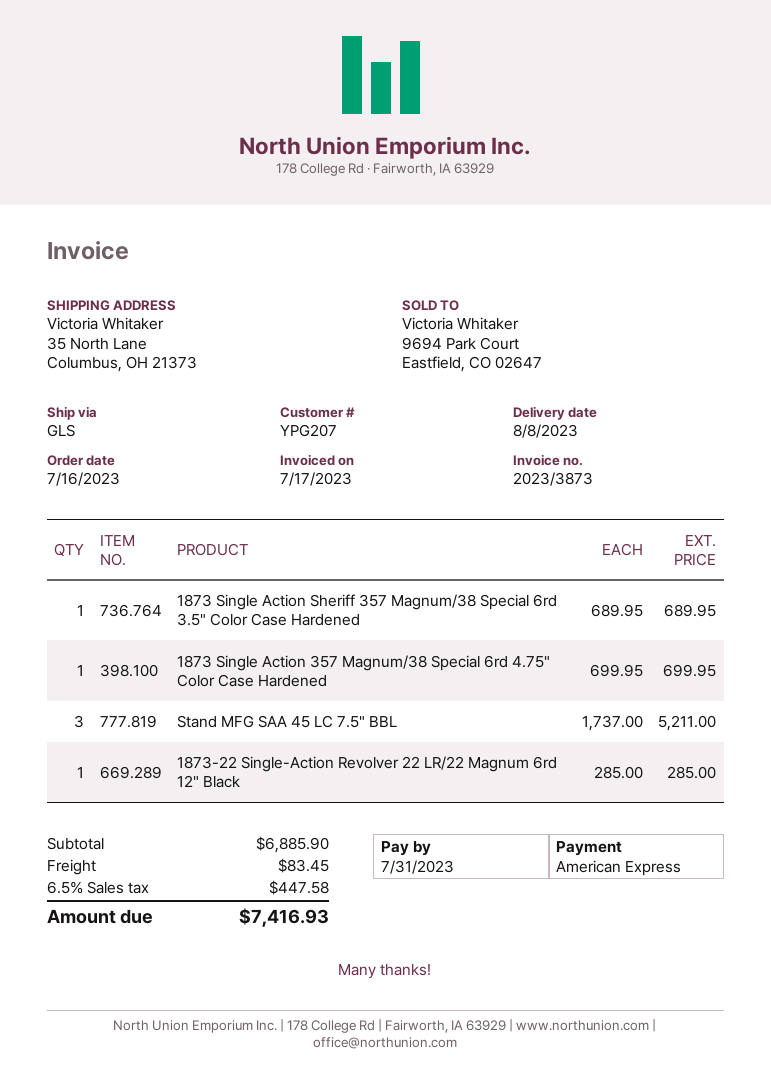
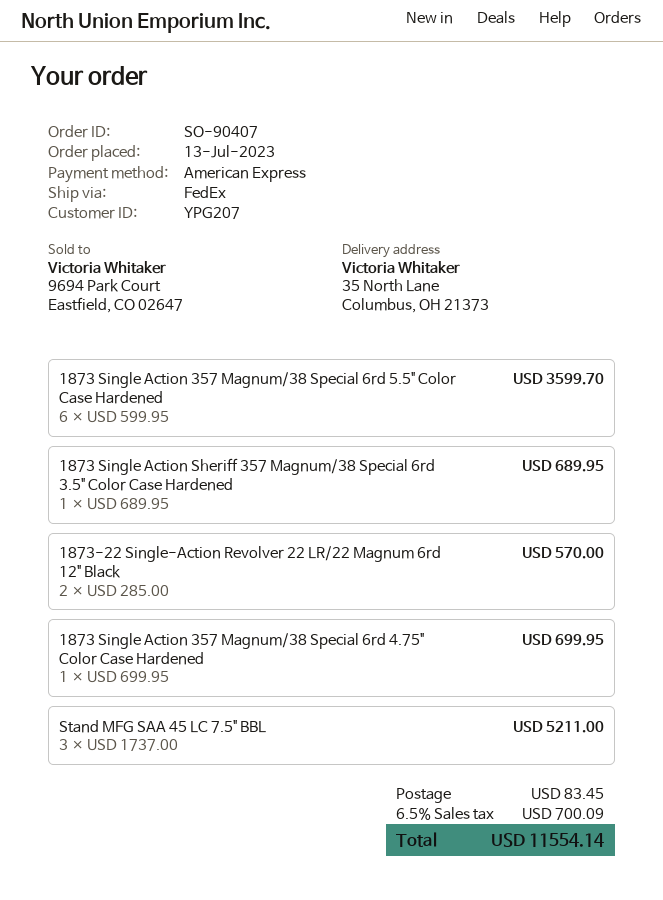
order date: 2023-07-16 -> 2023-07-13
shipping method: GLS -> FedEx
1873-22 Single-Action Revolver 22 LR/22 Magnum 6rd 12" Black: 1 x 285.00 = 285.00 -> 2 x 285.00 = 570.00
1873 Single Action 357 Magnum/38 Special 6rd 5.5" Color Case Hardened: none -> 6 x 599.95 = 3599.70
tax: 6.5% = 447.58 -> 6.5% = 700.09
total: 7416.93 -> 11554.14

